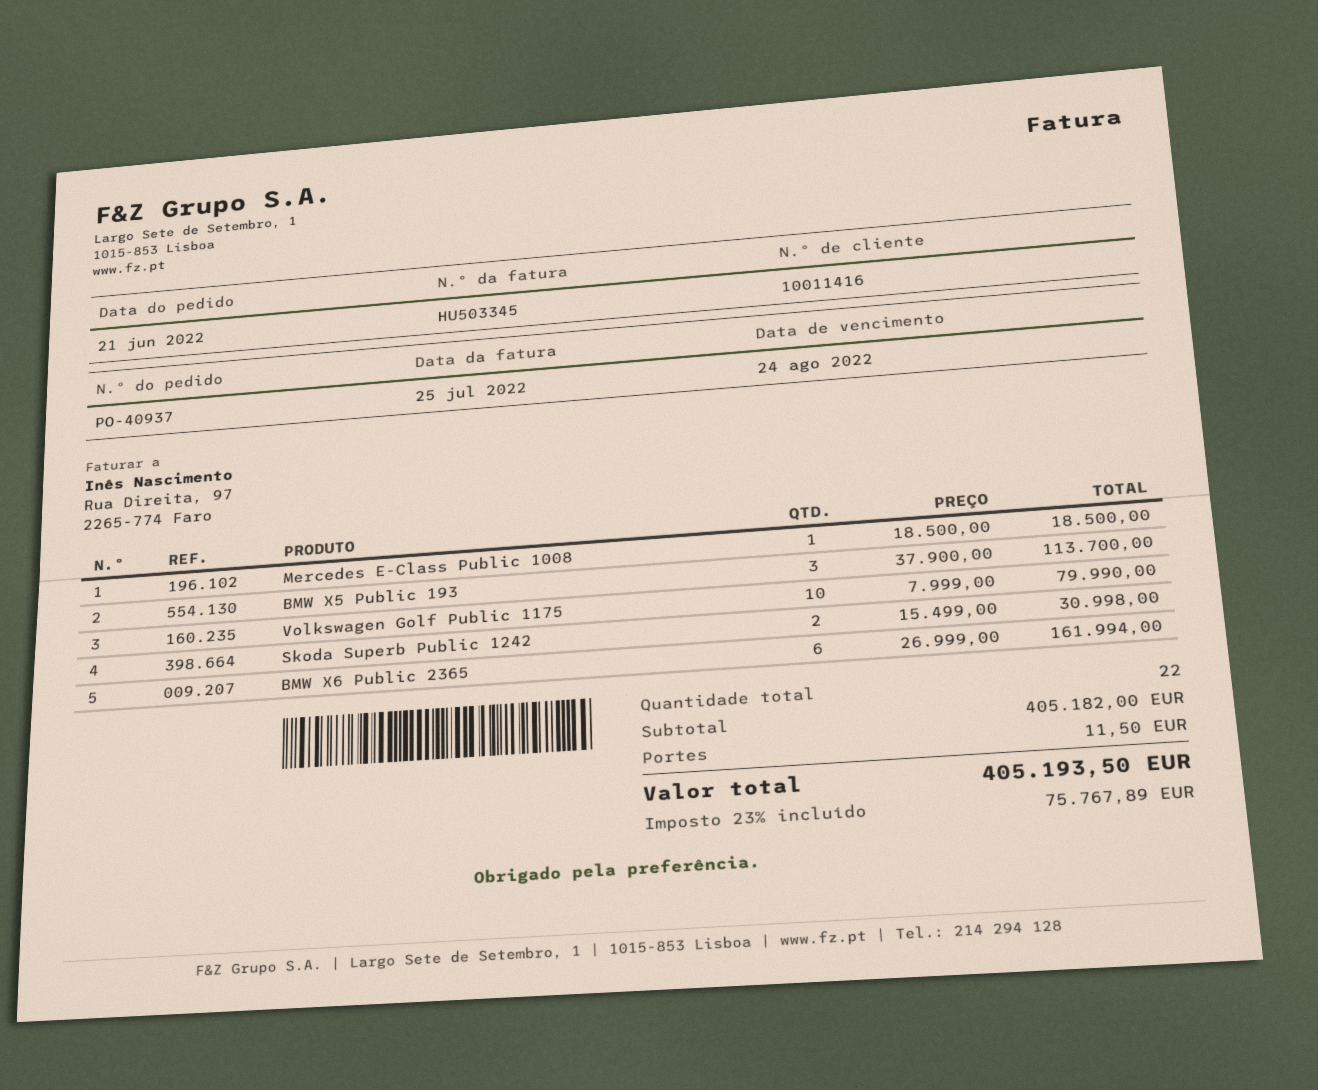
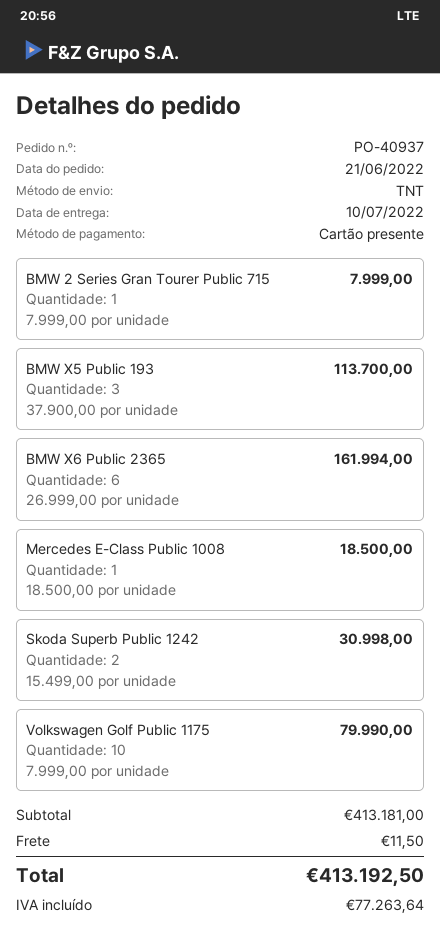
BMW 2 Series Gran Tourer Public 715: none -> 1 x 7999.00 = 7999.00
subtotal: 405182.00 -> 413181.00
tax: 75767.89 -> 77263.64
total: 405193.50 -> 413192.50

